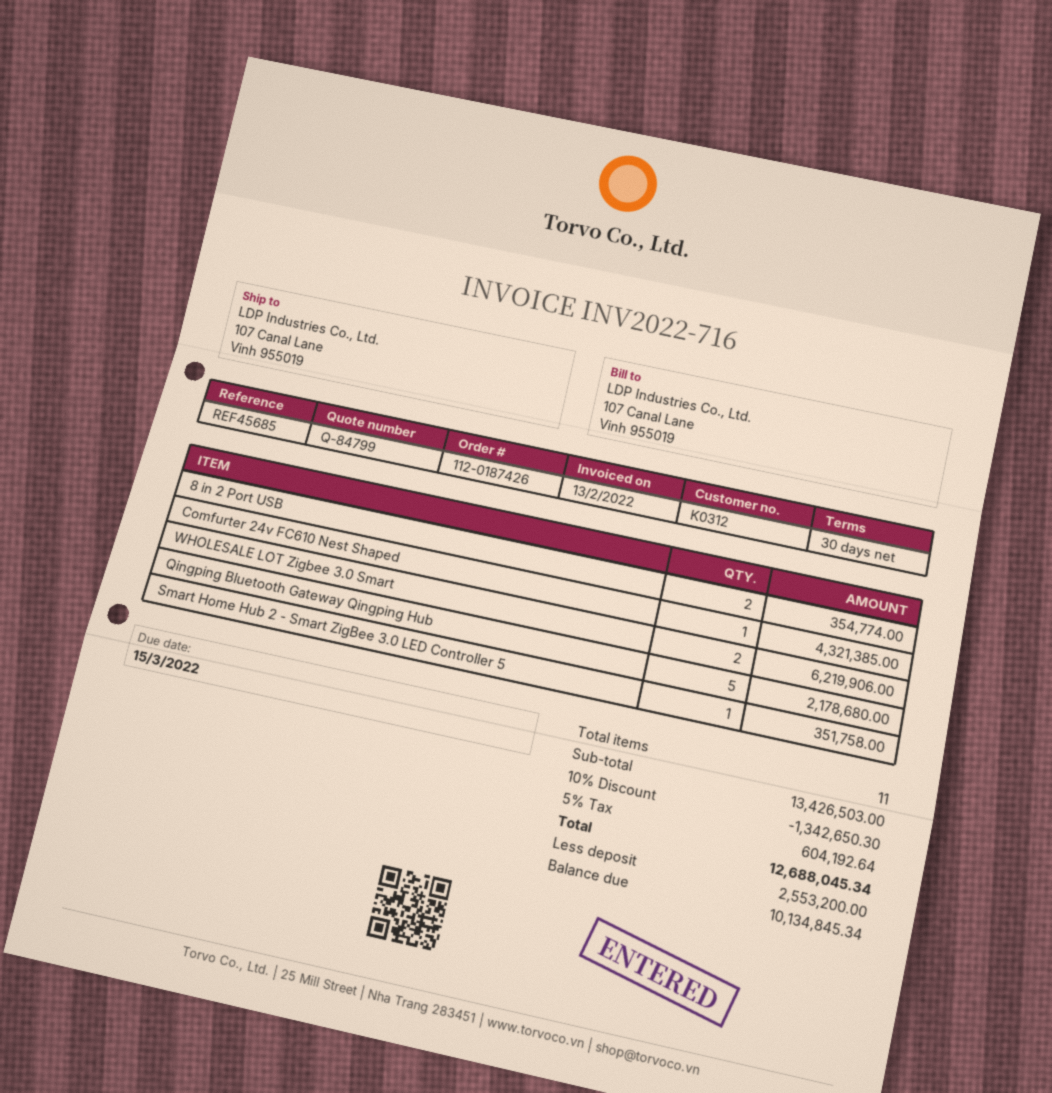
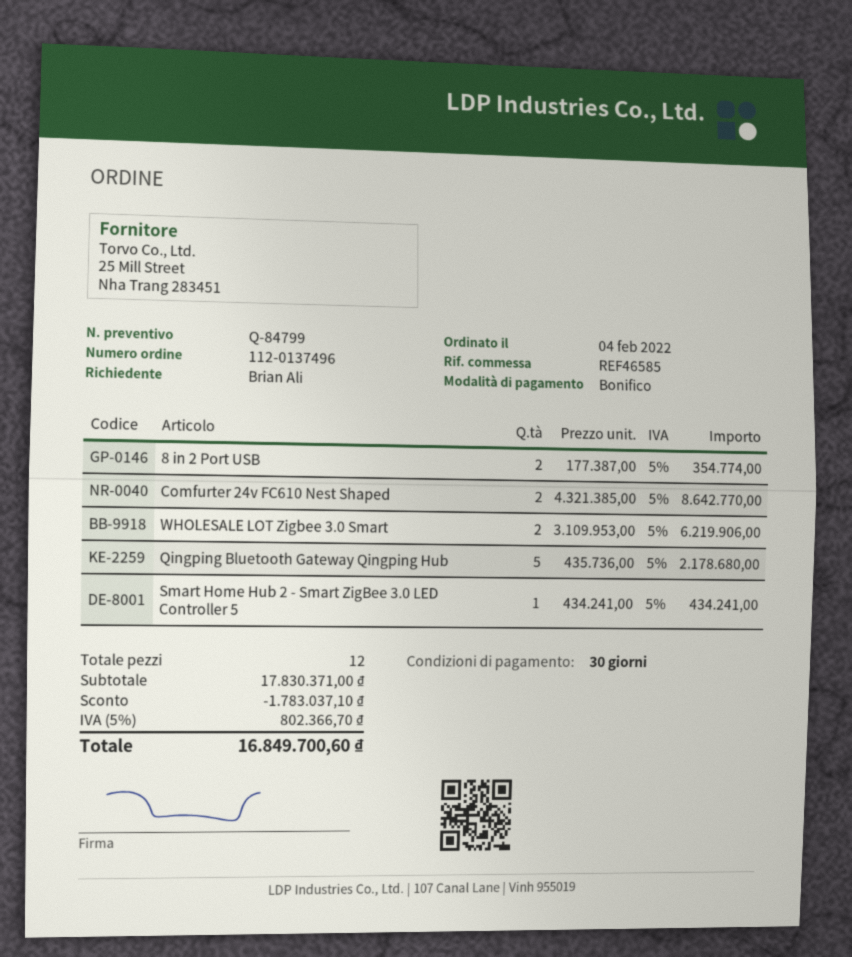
order number: 112-0187426 -> 112-0137496
reference: REF45685 -> REF46585
Comfurter 24v FC610 Nest Shaped: 1 for 4321385.00 -> 2 for 8642770.00
Smart Home Hub 2 - Smart ZigBee 3.0 LED Controller 5: 1 for 351758.00 -> 1 for 434241.00
total quantity: 11 -> 12
subtotal: 13426503.00 -> 17830371.00
discount: 1342650.30 -> 1783037.10
tax: 5% = 604192.64 -> 5% = 802366.70
total: 12688045.34 -> 16849700.60

